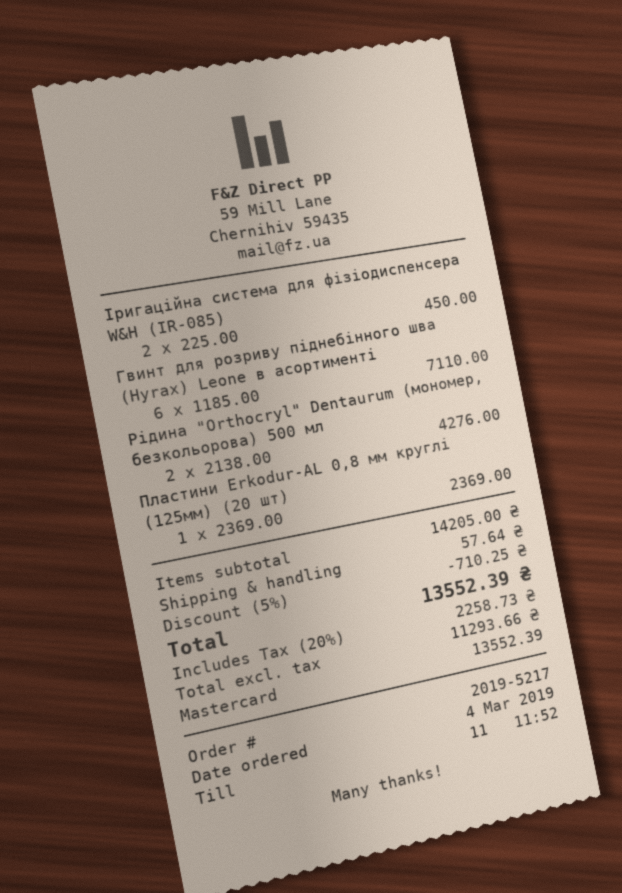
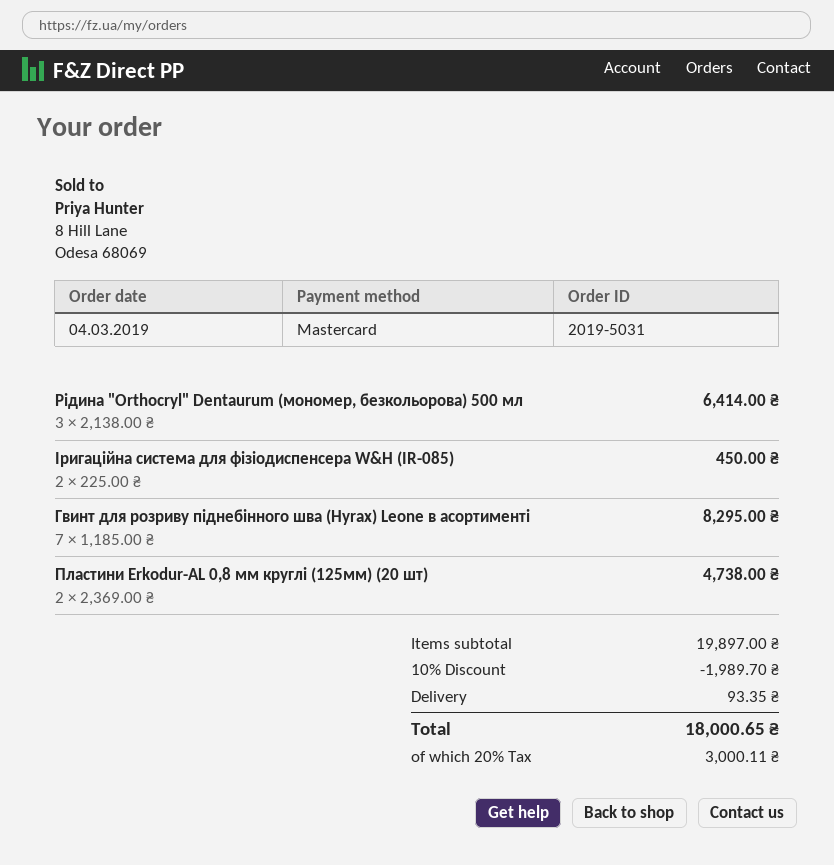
order number: 2019-5217 -> 2019-5031
Гвинт для розриву піднебінного шва (Hyrax) Leone в асортименті: 6 x 1185.00 = 7110.00 -> 7 x 1185.00 = 8295.00
Рідина "Orthocryl" Dentaurum (мономер, безкольорова) 500 мл: 2 x 2138.00 = 4276.00 -> 3 x 2138.00 = 6414.00
Пластини Erkodur-AL 0,8 мм круглі (125мм) (20 шт): 1 x 2369.00 = 2369.00 -> 2 x 2369.00 = 4738.00
subtotal: 14205.00 -> 19897.00
discount: 5% = 710.25 -> 10% = 1989.70
shipping: 57.64 -> 93.35
tax: 20% = 2258.73 -> 20% = 3000.11
total: 13552.39 -> 18000.65

